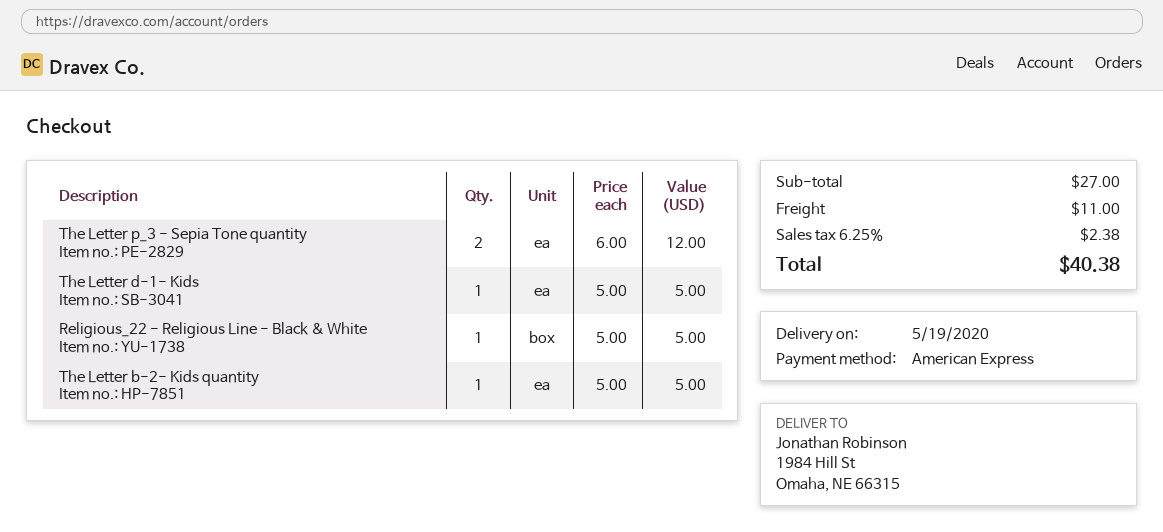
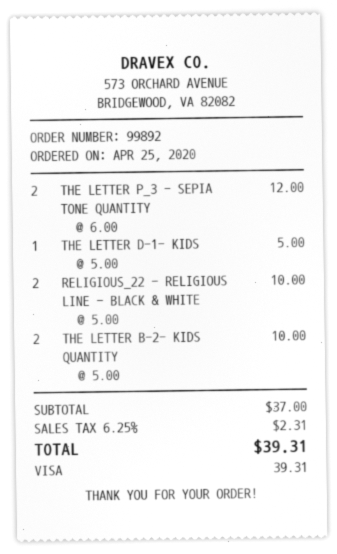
payment method: American Express -> Visa
Religious_22 - Religious Line - Black & White: 1 x 5.00 = 5.00 -> 2 x 5.00 = 10.00
The Letter b-2- Kids quantity: 1 x 5.00 = 5.00 -> 2 x 5.00 = 10.00
subtotal: 27.00 -> 37.00
shipping: 11.00 -> none
tax: 6.25% = 2.38 -> 6.25% = 2.31
total: 40.38 -> 39.31

